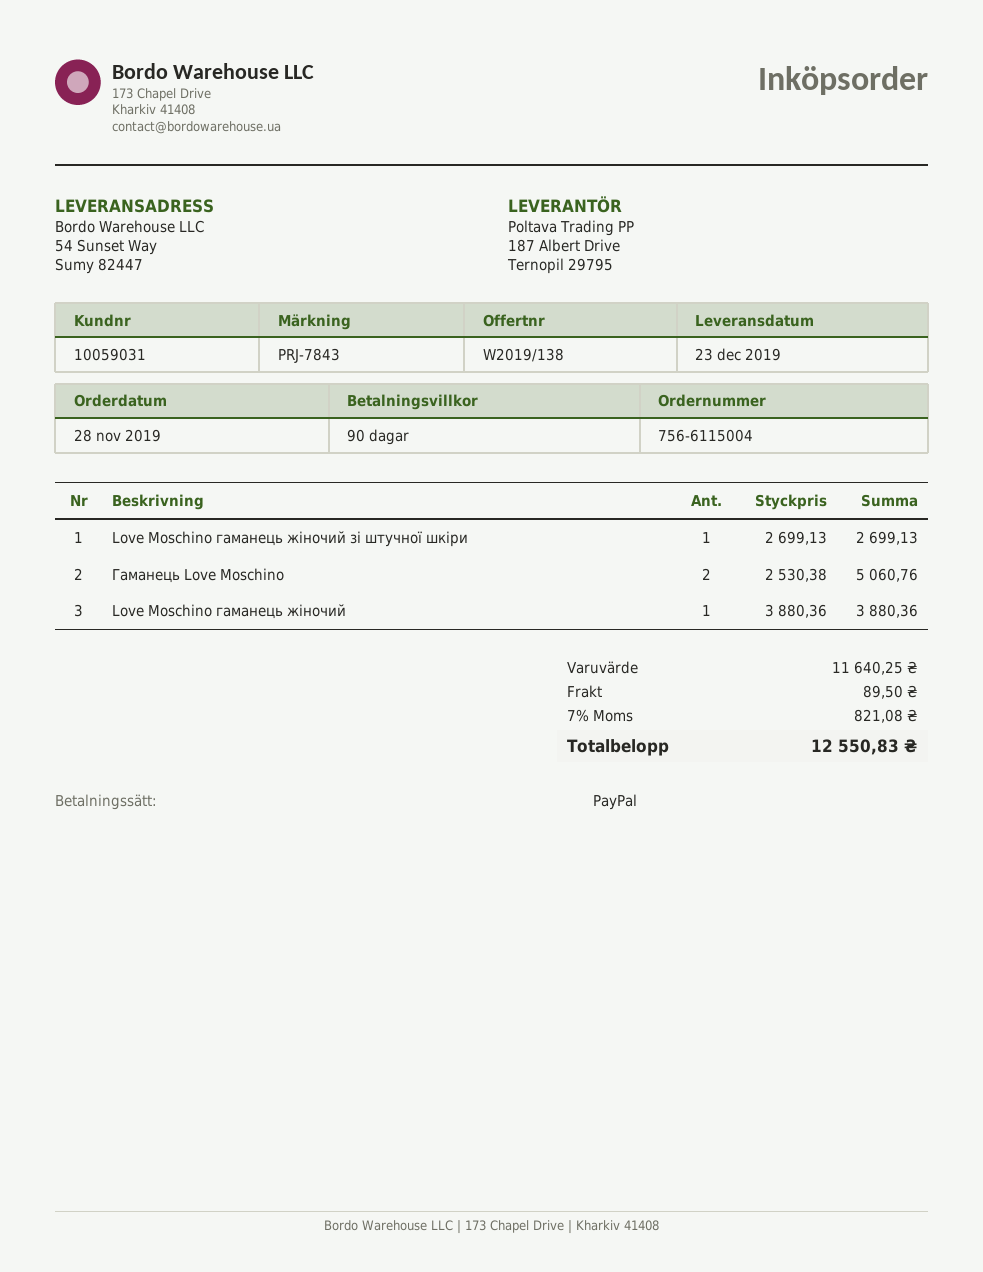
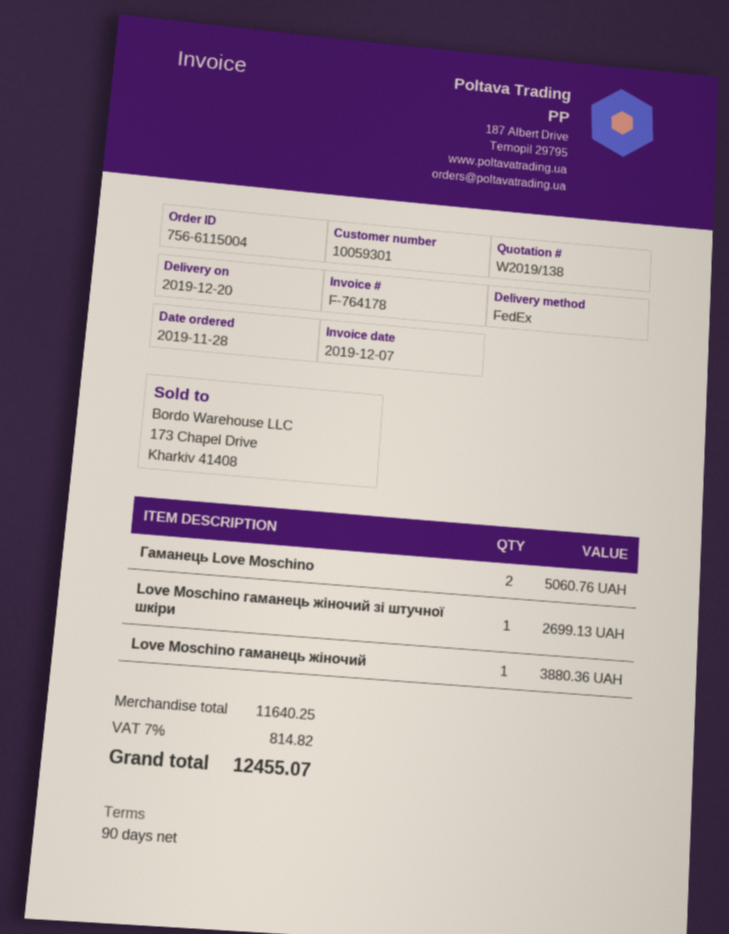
delivery date: 2019-12-23 -> 2019-12-20
customer number: 10059031 -> 10059301
shipping: 89.50 -> none
tax: 7% = 821.08 -> 7% = 814.82
total: 12550.83 -> 12455.07

